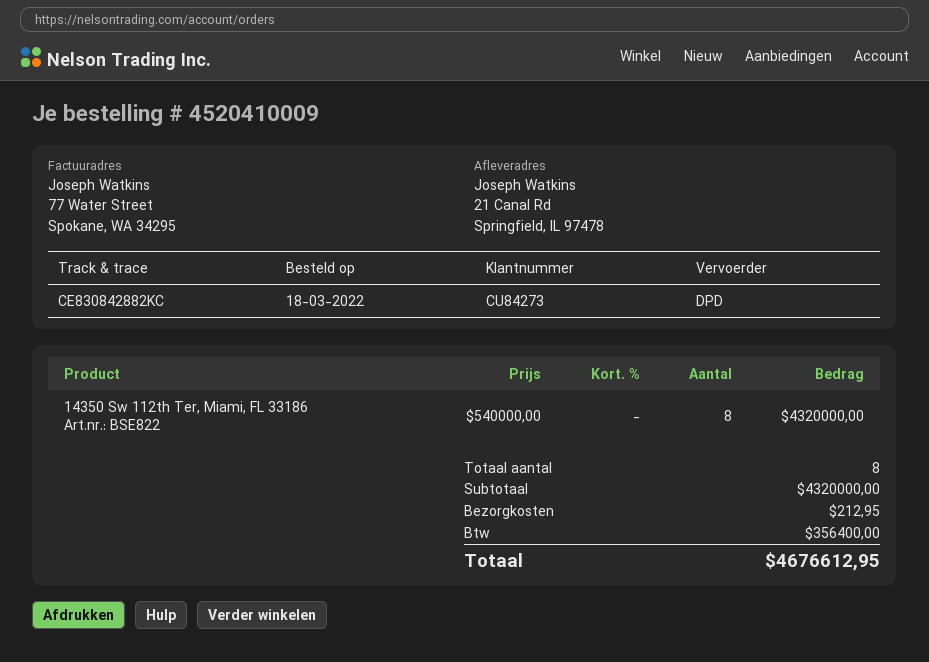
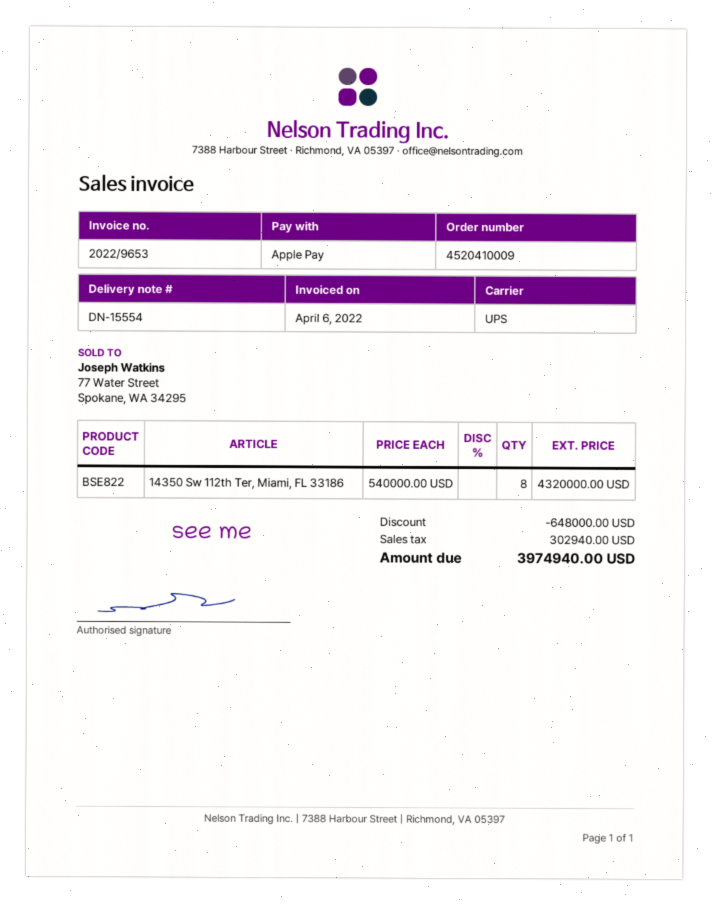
shipping method: DPD -> UPS
discount: none -> 648000.00
shipping: 212.95 -> none
tax: 356400.00 -> 302940.00
total: 4676612.95 -> 3974940.00

